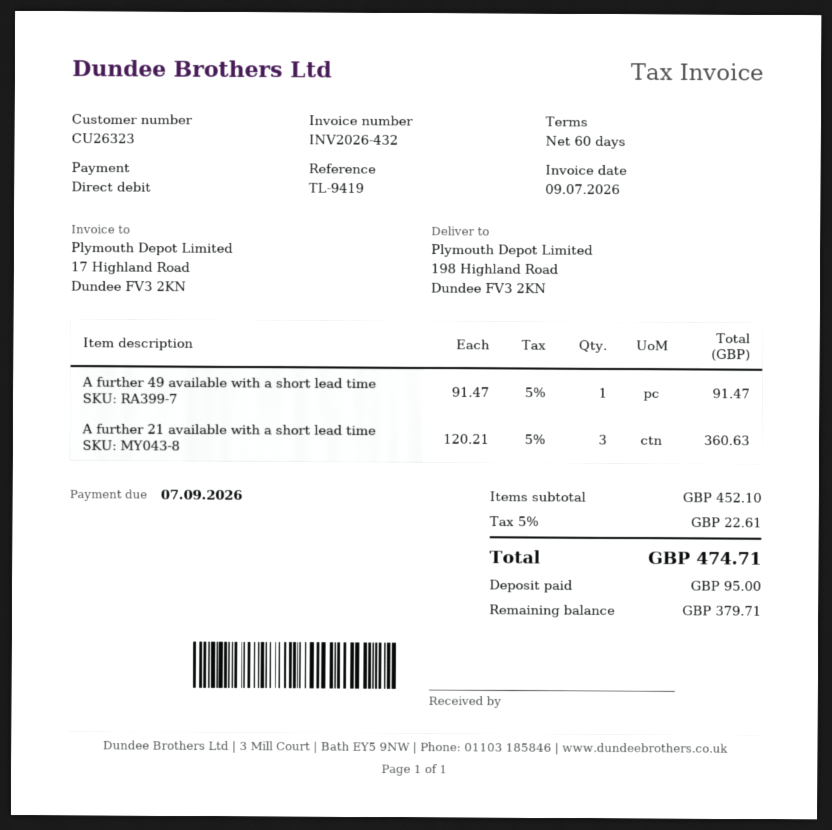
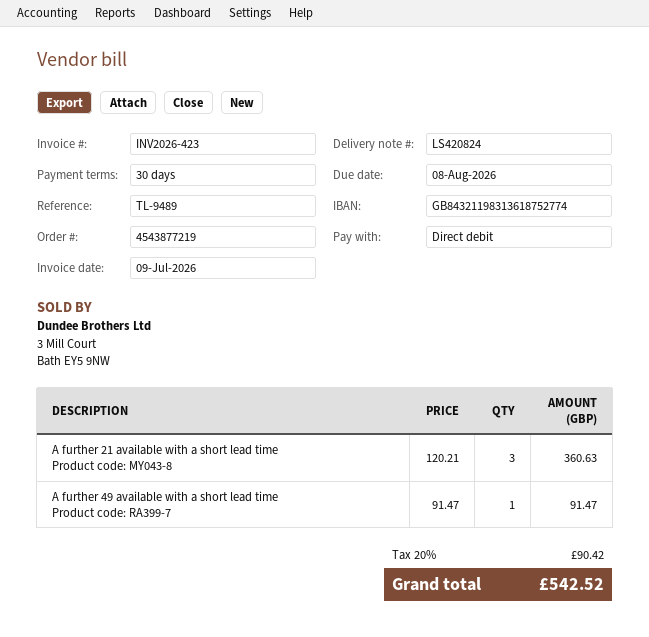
invoice number: INV2026-432 -> INV2026-423
payment terms: 60 days -> 30 days
due date: 2026-09-07 -> 2026-08-08
reference: TL-9419 -> TL-9489
tax: 5% = 22.61 -> 20% = 90.42
total: 474.71 -> 542.52

